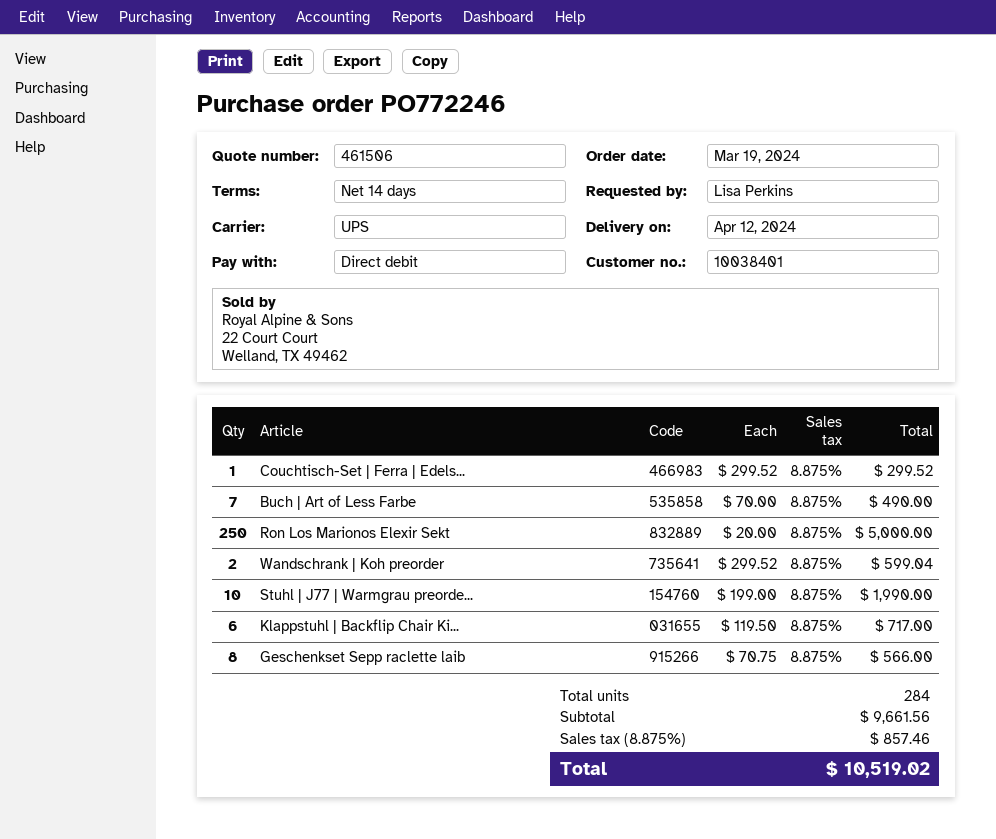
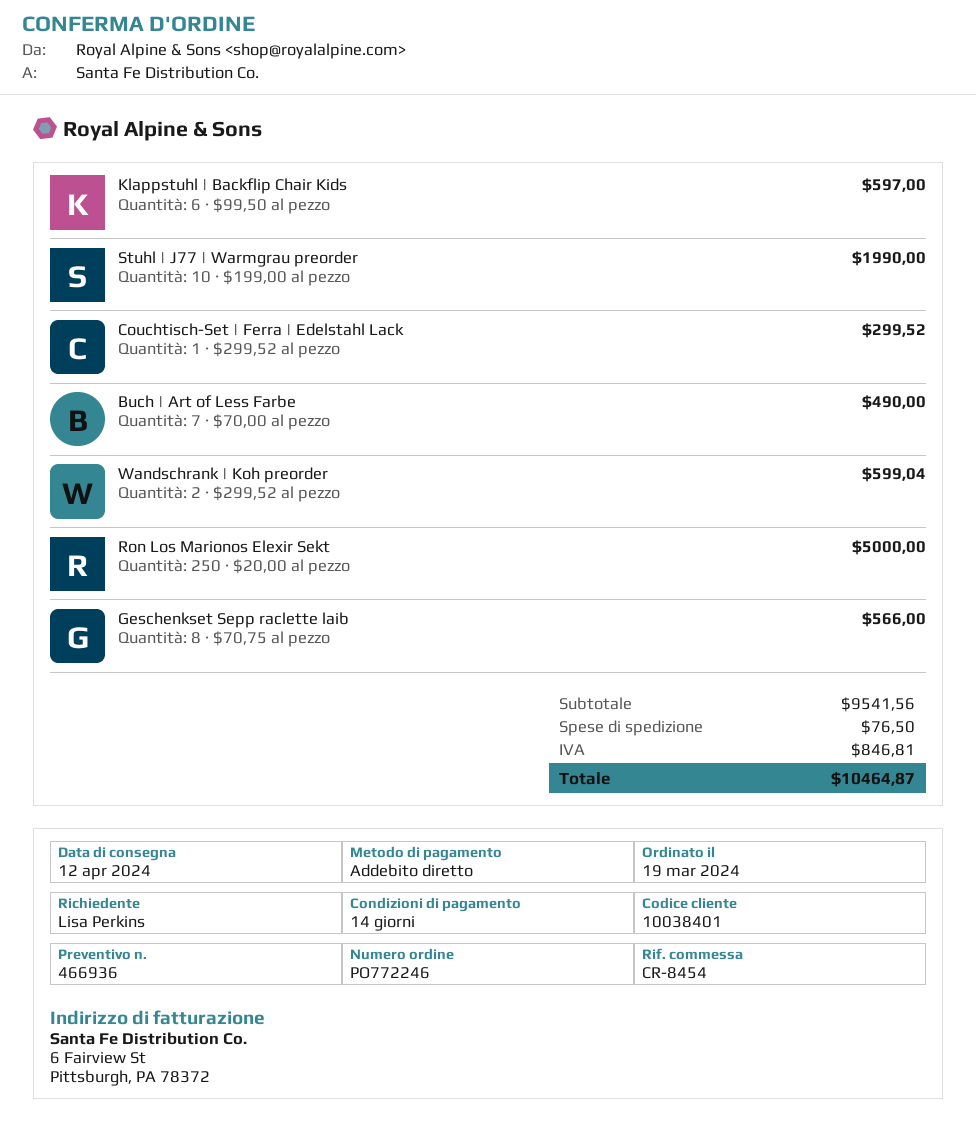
quote number: 461506 -> 466936
Klappstuhl | Backflip Chair Ki...: 6 x 119.50 = 717.00 -> 6 x 99.50 = 597.00
subtotal: 9661.56 -> 9541.56
shipping: none -> 76.50
tax: 857.46 -> 846.81
total: 10519.02 -> 10464.87

